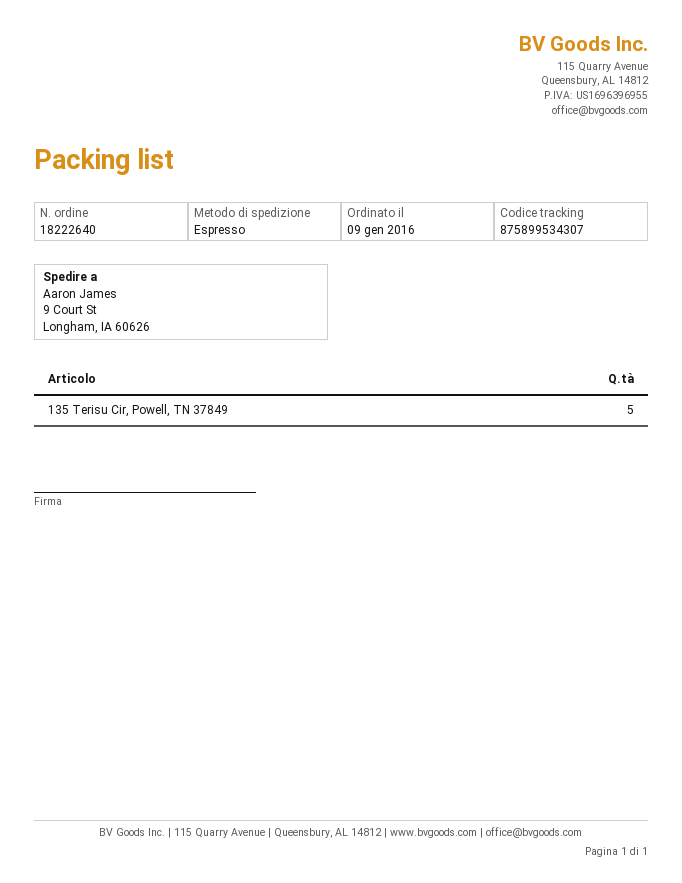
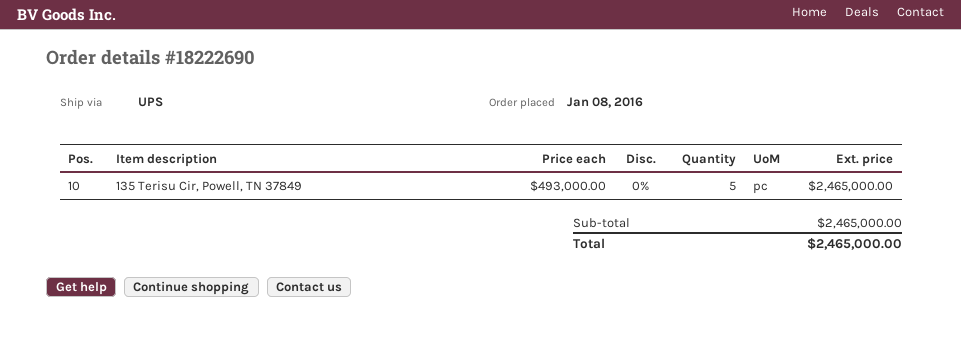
order number: 18222640 -> 18222690
order date: 2016-01-09 -> 2016-01-08
shipping method: express -> UPS

